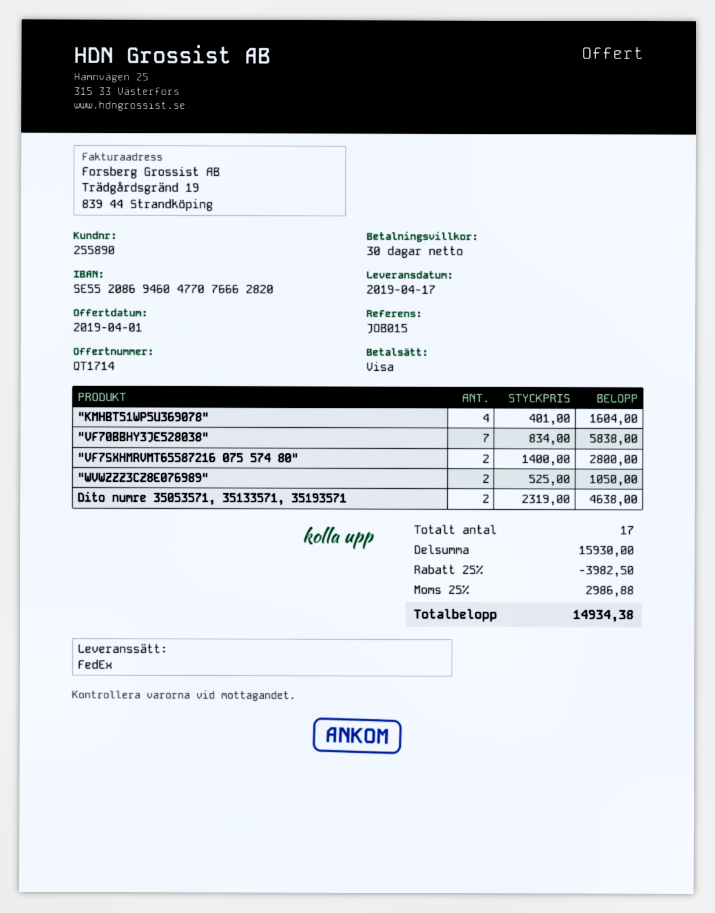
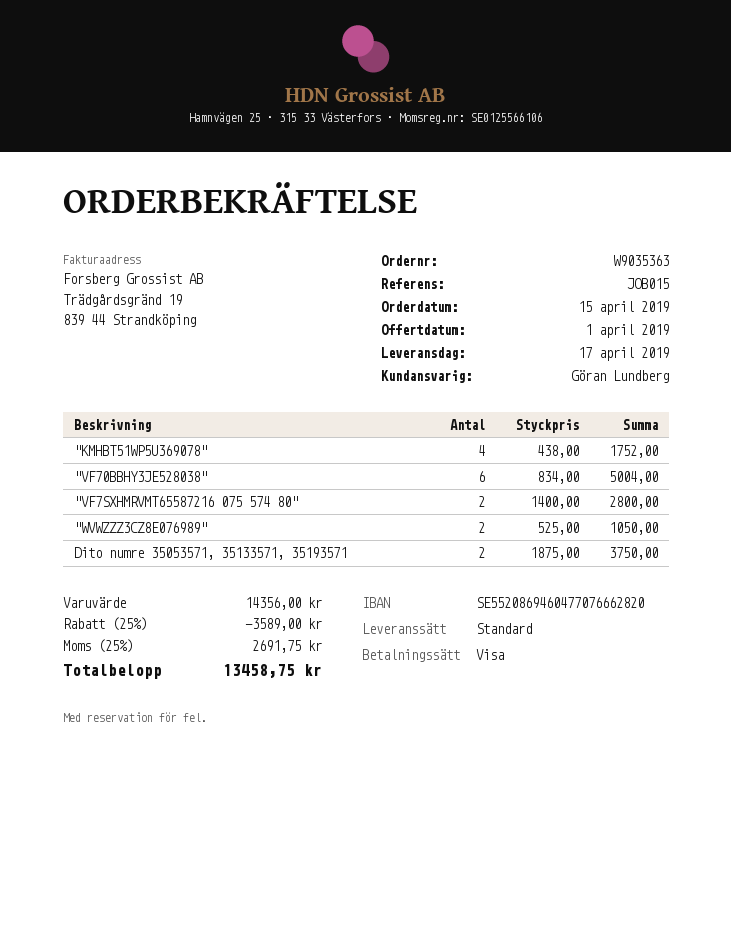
shipping method: FedEx -> standard
"KMHBT51WP5U369078": 4 x 401.00 = 1604.00 -> 4 x 438.00 = 1752.00
"VF70BBHY3JE528038": 7 x 834.00 = 5838.00 -> 6 x 834.00 = 5004.00
Dito numre 35053571, 35133571, 35193571: 2 x 2319.00 = 4638.00 -> 2 x 1875.00 = 3750.00
subtotal: 15930.00 -> 14356.00
discount: 25% = 3982.50 -> 25% = 3589.00
tax: 25% = 2986.88 -> 25% = 2691.75
total: 14934.38 -> 13458.75

